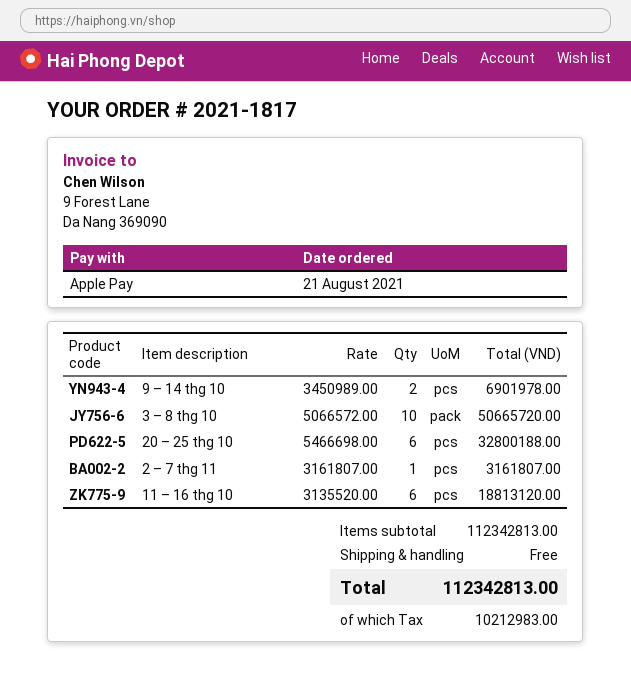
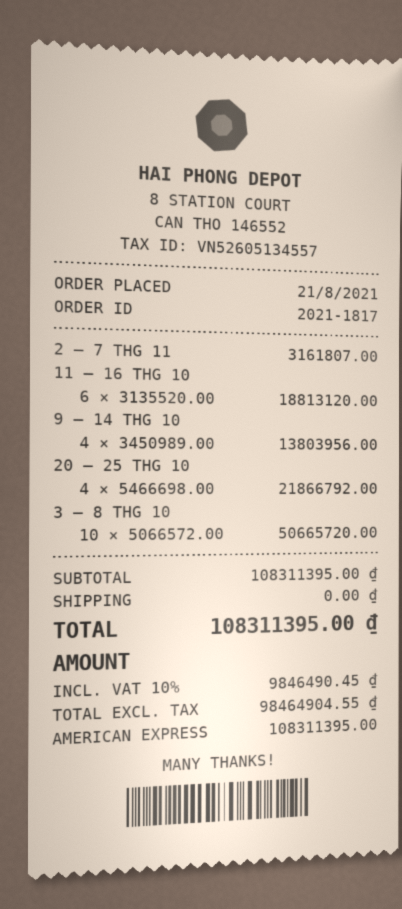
payment method: Apple Pay -> American Express
9 – 14 thg 10: 2 x 3450989.00 = 6901978.00 -> 4 x 3450989.00 = 13803956.00
20 – 25 thg 10: 6 x 5466698.00 = 32800188.00 -> 4 x 5466698.00 = 21866792.00
subtotal: 112342813.00 -> 108311395.00
tax: 10212983.00 -> 9846490.45
total: 112342813.00 -> 108311395.00

